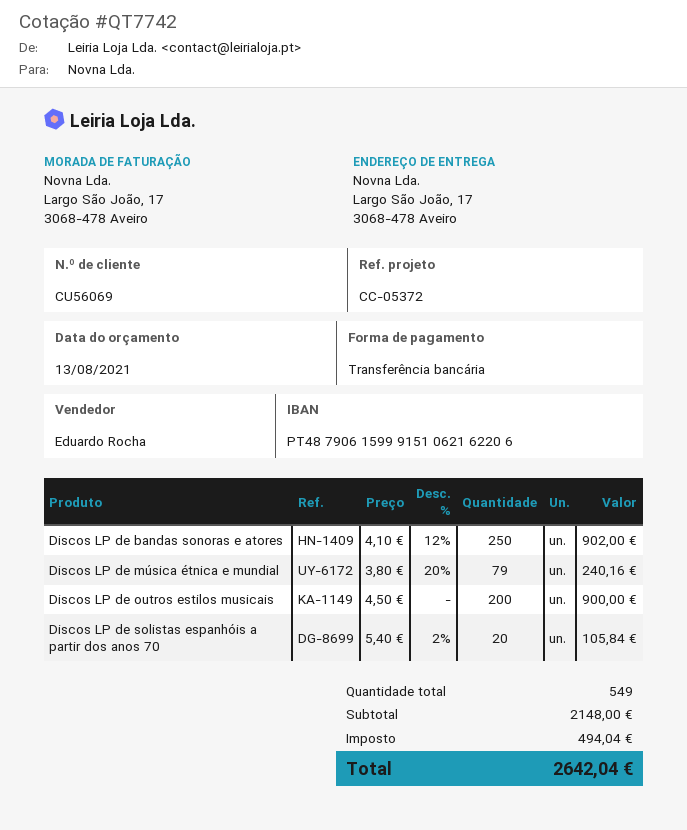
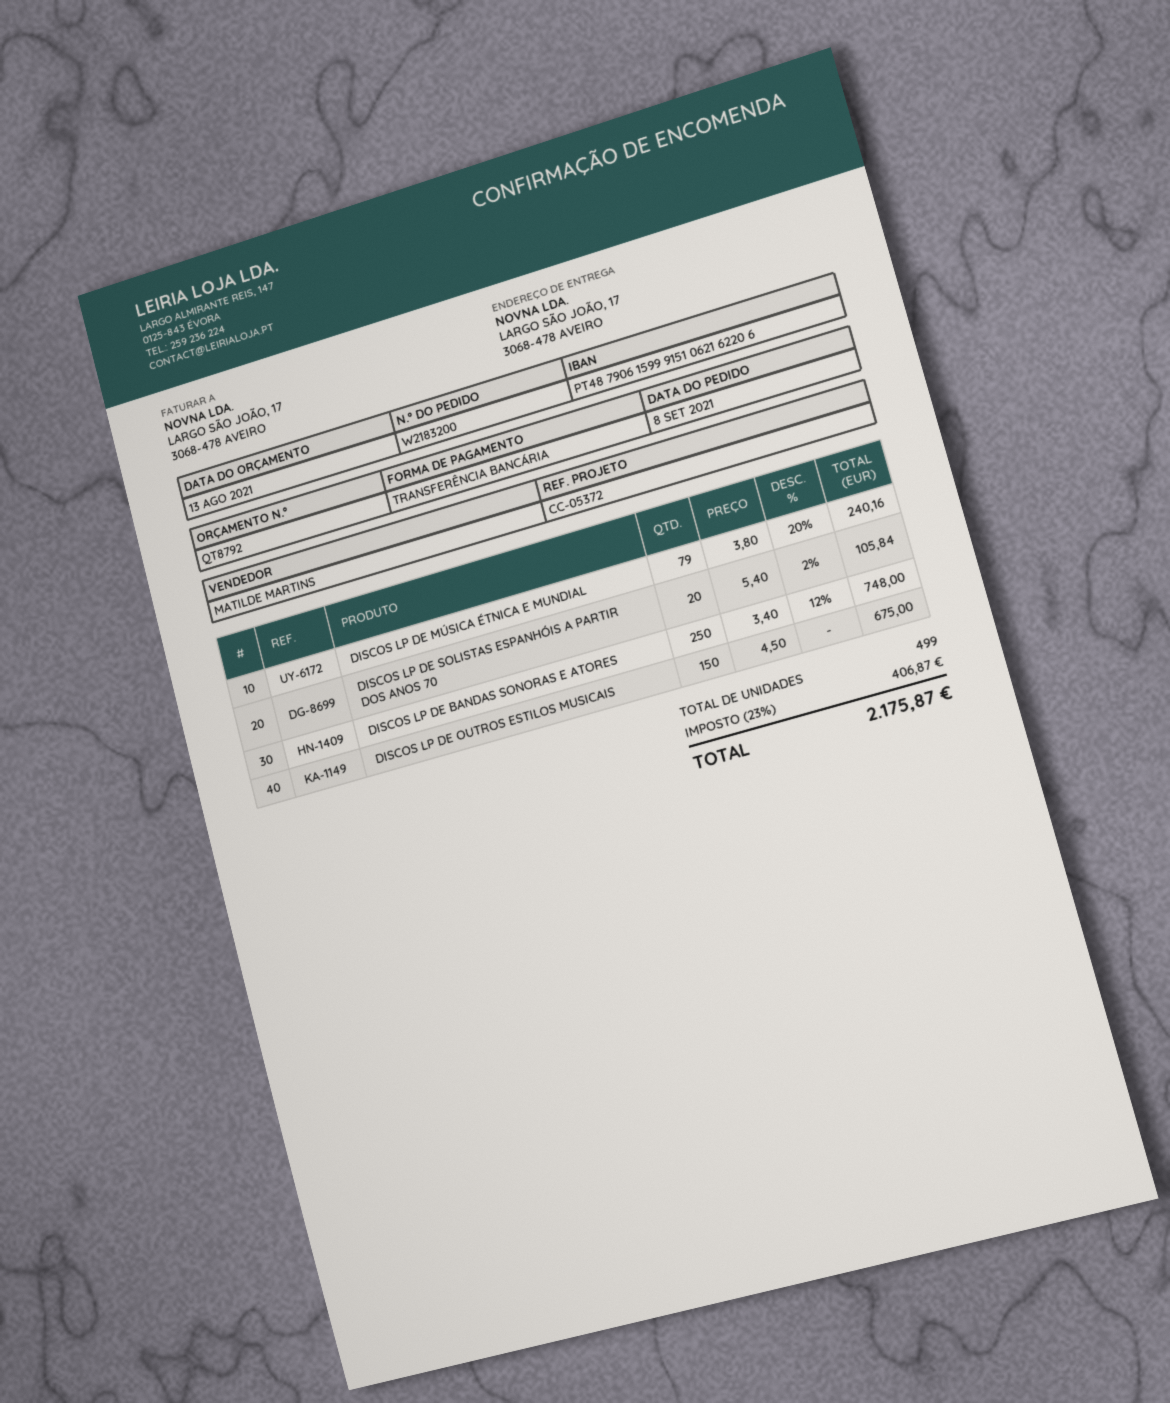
quote number: QT7742 -> QT8792
sales rep: Eduardo Rocha -> MATILDE MARTINS
Discos LP de bandas sonoras e atores: 250 x 4.10 - 12% = 902.00 -> 250 x 3.40 - 12% = 748.00
Discos LP de outros estilos musicais: 200 x 4.50 = 900.00 -> 150 x 4.50 = 675.00
total quantity: 549 -> 499
tax: 494.04 -> 406.87
total: 2642.04 -> 2175.87

